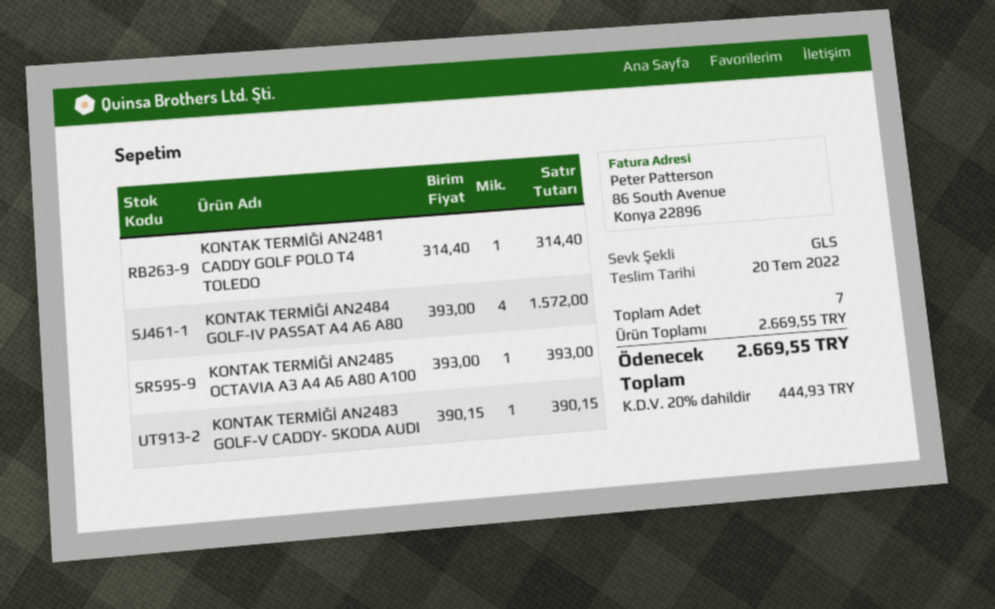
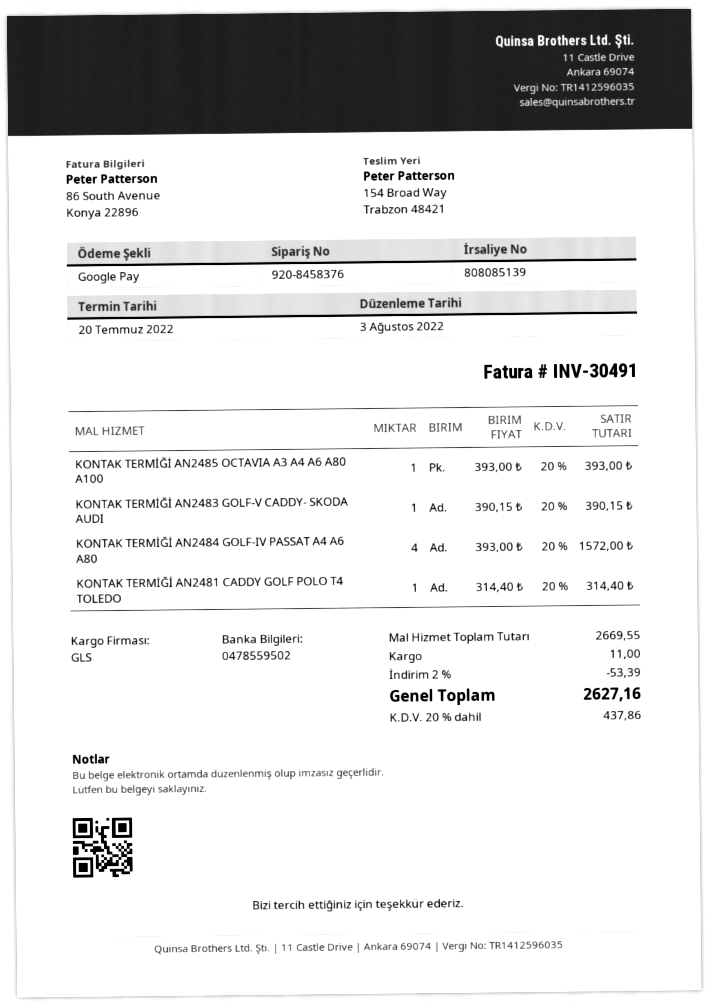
discount: none -> 2% = 53.39
shipping: none -> 11.00
tax: 20% = 444.93 -> 20% = 437.86
total: 2669.55 -> 2627.16

